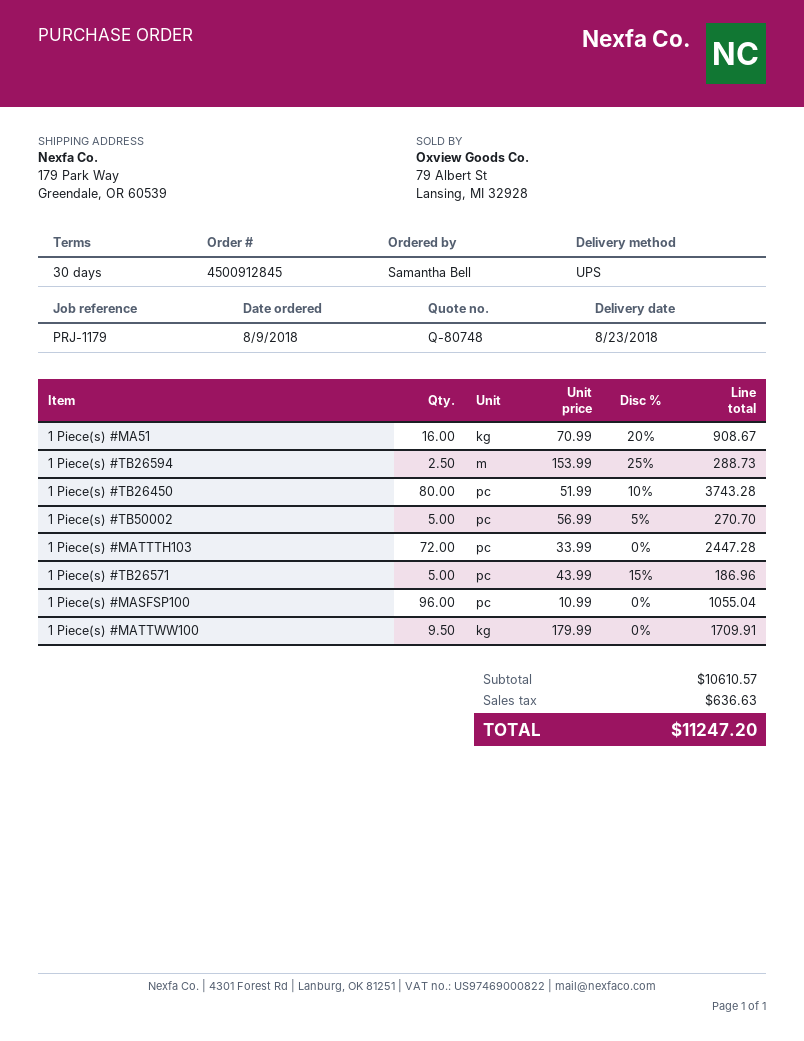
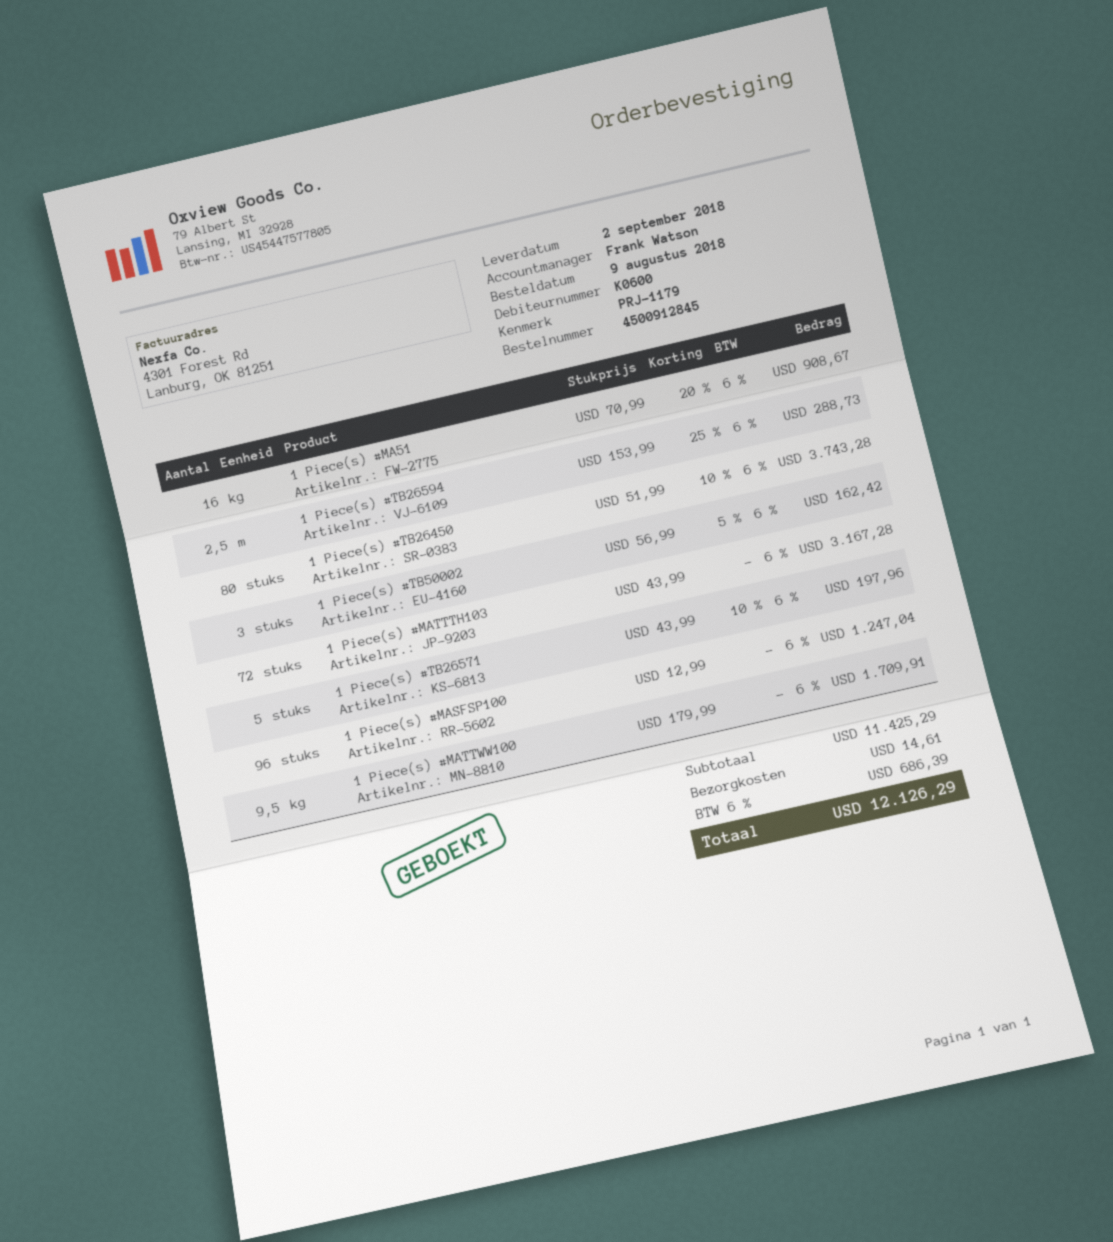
delivery date: 2018-08-23 -> 2018-09-02
1 Piece(s) #TB50002: 5 x 56.99 - 5% = 270.70 -> 3 x 56.99 - 5% = 162.42
1 Piece(s) #MATTTH103: 72 x 33.99 = 2447.28 -> 72 x 43.99 = 3167.28
1 Piece(s) #TB26571: 5 x 43.99 - 15% = 186.96 -> 5 x 43.99 - 10% = 197.96
1 Piece(s) #MASFSP100: 96 x 10.99 = 1055.04 -> 96 x 12.99 = 1247.04
subtotal: 10610.57 -> 11425.29
shipping: none -> 14.61
tax: 636.63 -> 686.39
total: 11247.20 -> 12126.29

